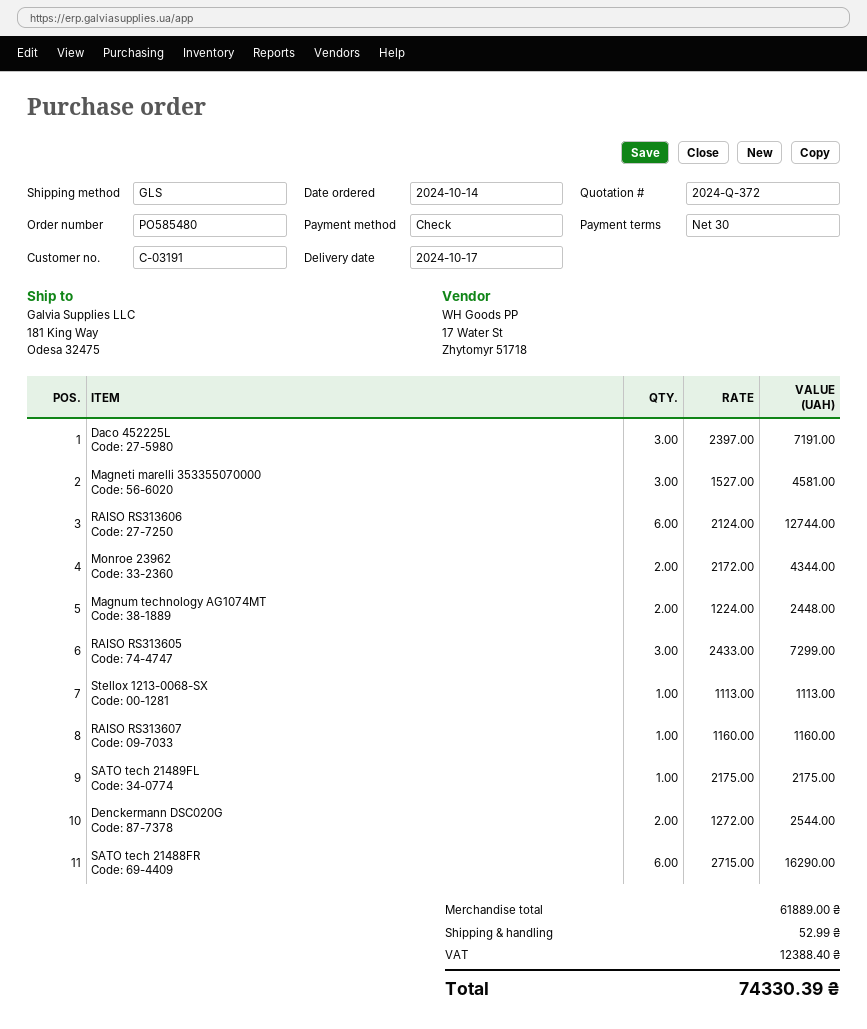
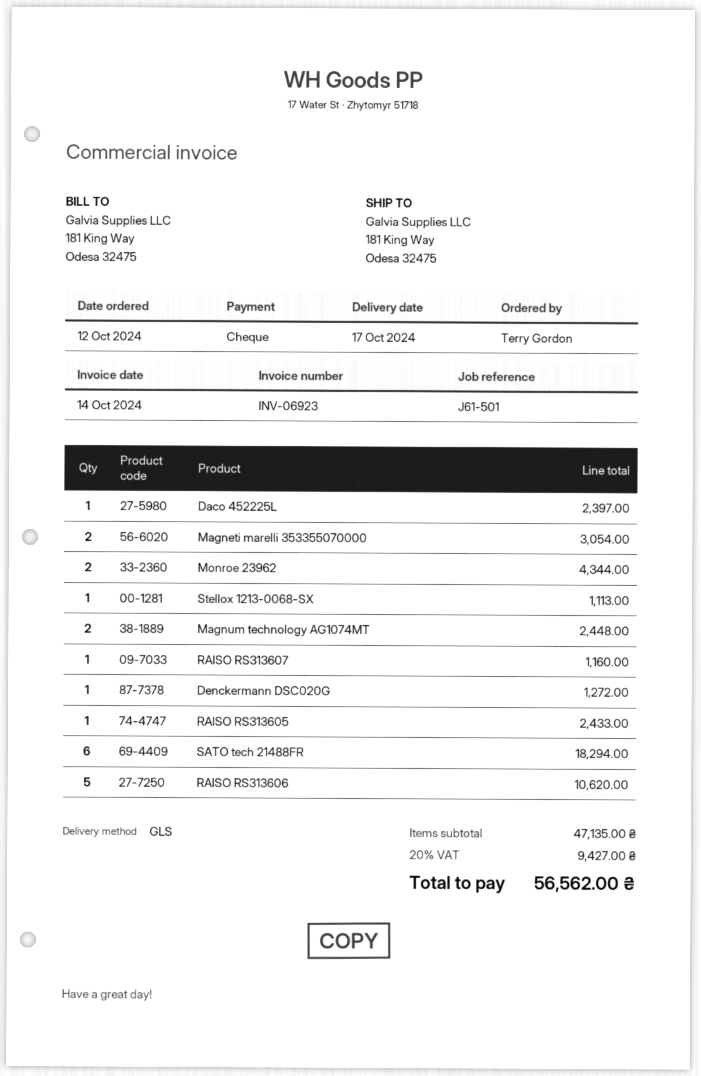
order date: 2024-10-14 -> 2024-10-12
Daco 452225L: 3 for 7191.00 -> 1 for 2397.00
Magneti marelli 353355070000: 3 for 4581.00 -> 2 for 3054.00
RAISO RS313606: 6 for 12744.00 -> 5 for 10620.00
RAISO RS313605: 3 for 7299.00 -> 1 for 2433.00
SATO tech 21489FL: 1 for 2175.00 -> none
Denckermann DSC020G: 2 for 2544.00 -> 1 for 1272.00
SATO tech 21488FR: 6 for 16290.00 -> 6 for 18294.00
subtotal: 61889.00 -> 47135.00
shipping: 52.99 -> none
tax: 12388.40 -> 9427.00
total: 74330.39 -> 56562.00

